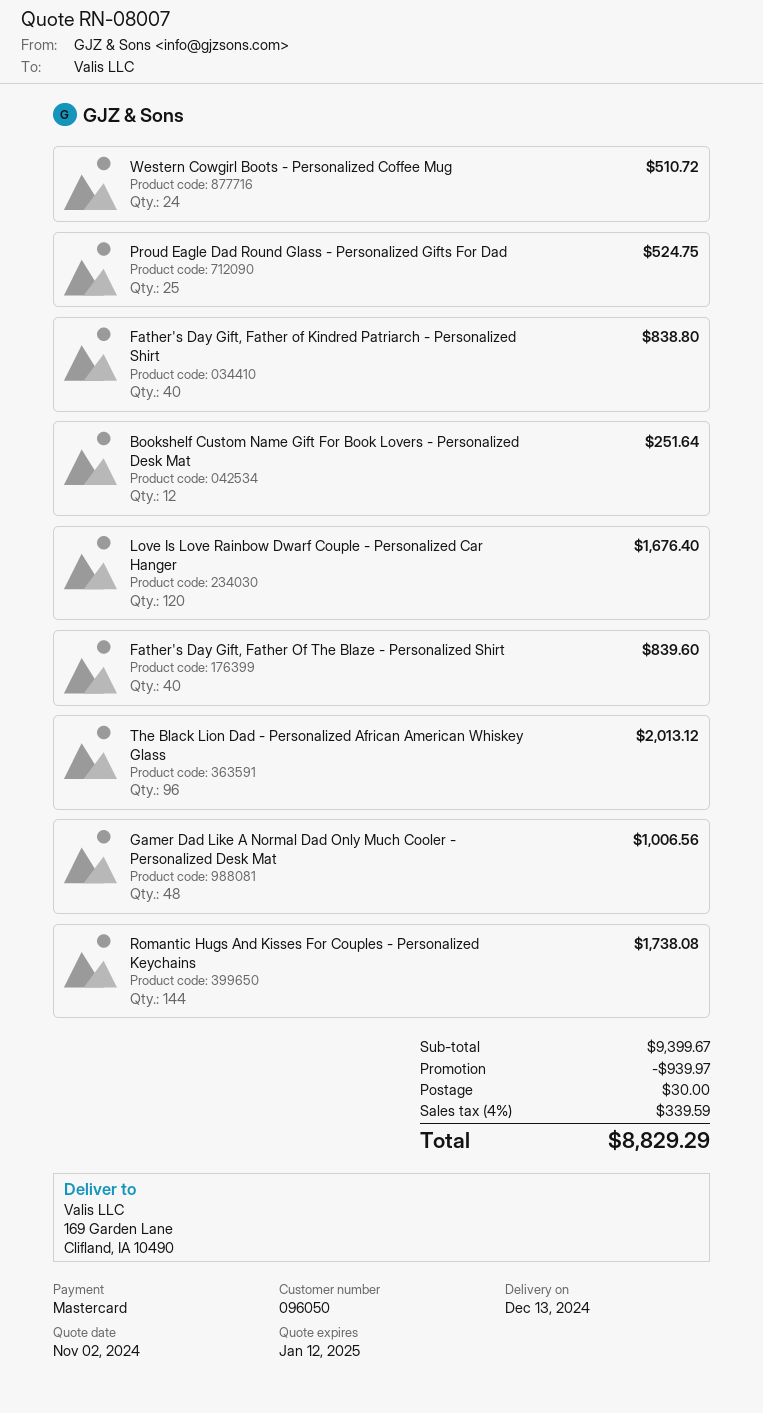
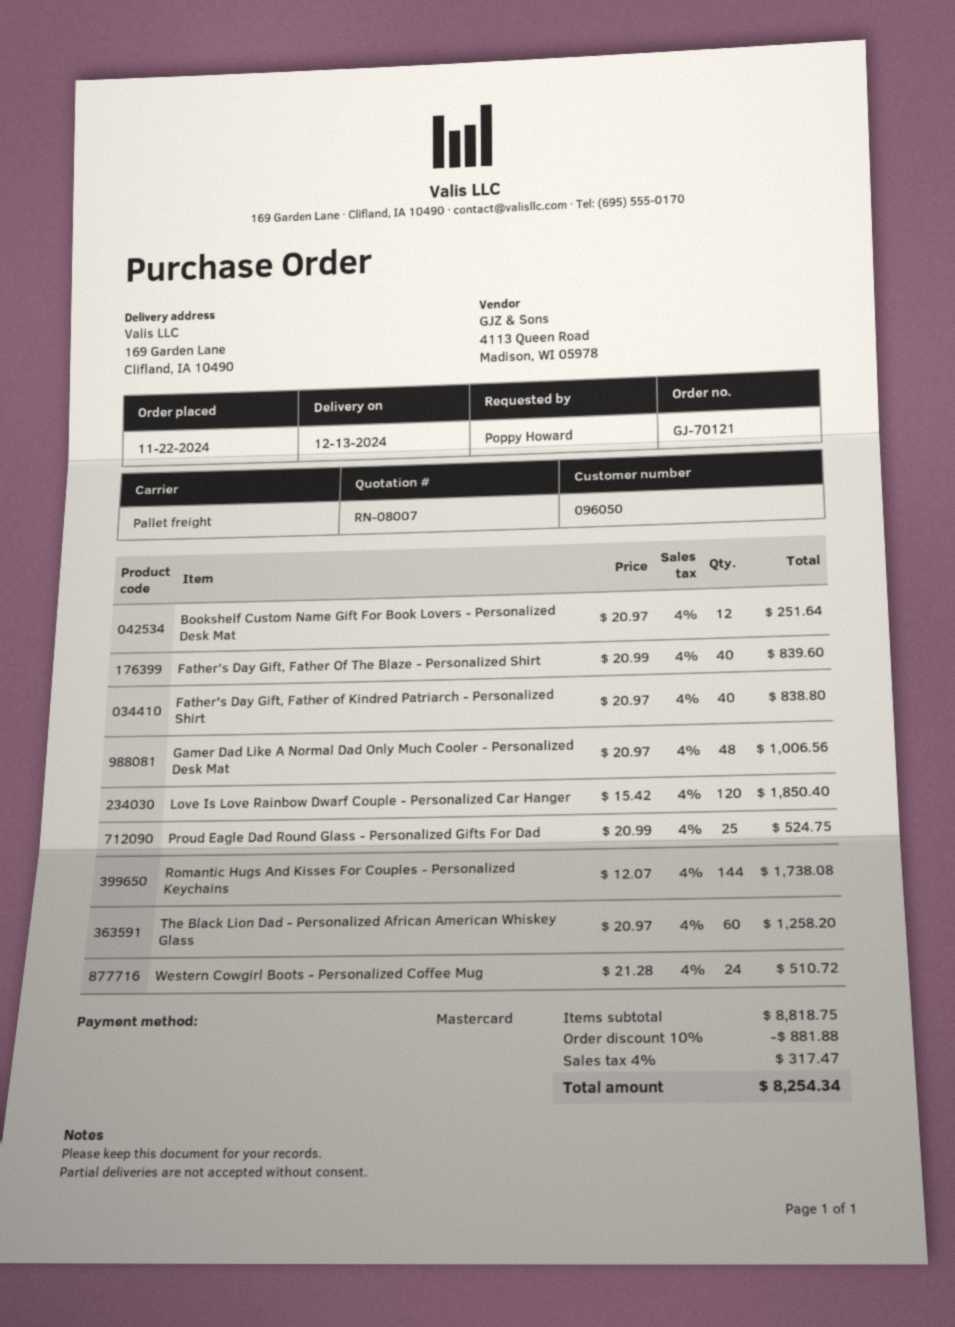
Love Is Love Rainbow Dwarf Couple - Personalized Car Hanger: 120 for 1676.40 -> 120 for 1850.40
The Black Lion Dad - Personalized African American Whiskey Glass: 96 for 2013.12 -> 60 for 1258.20
subtotal: 9399.67 -> 8818.75
discount: 939.97 -> 881.88
shipping: 30.00 -> none
tax: 4% = 339.59 -> 4% = 317.47
total: 8829.29 -> 8254.34

